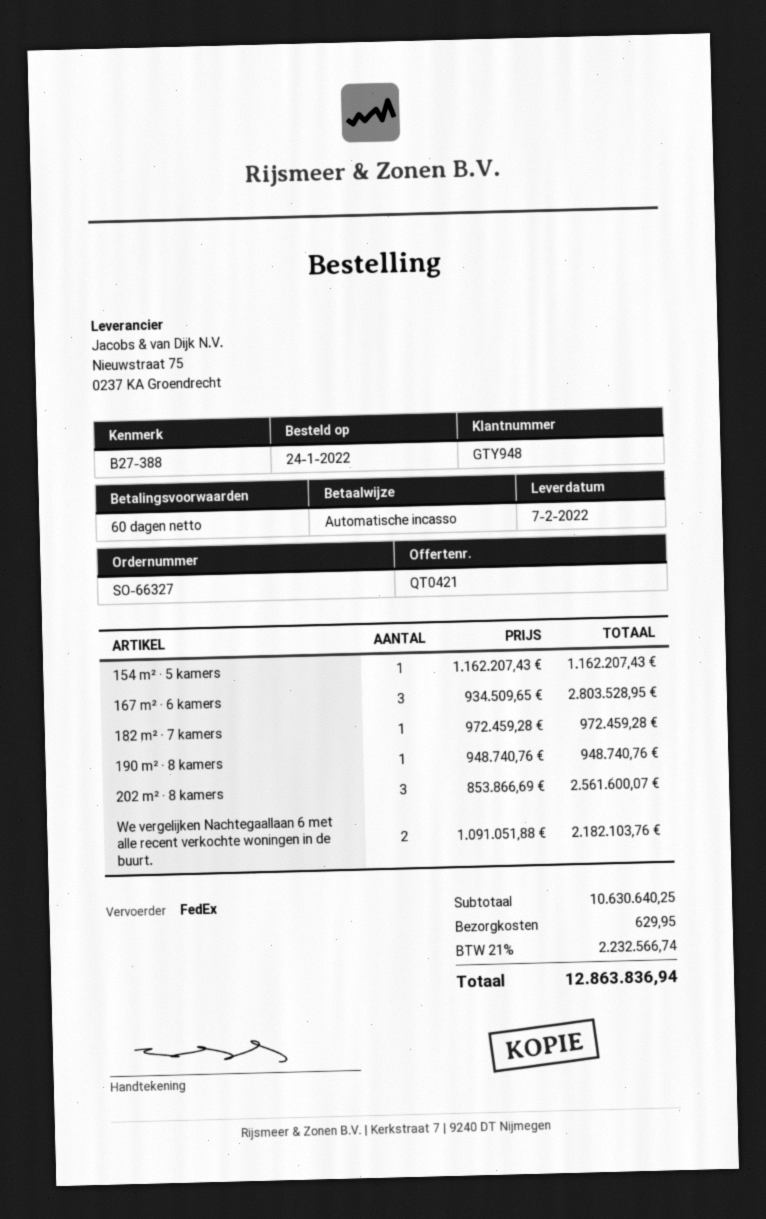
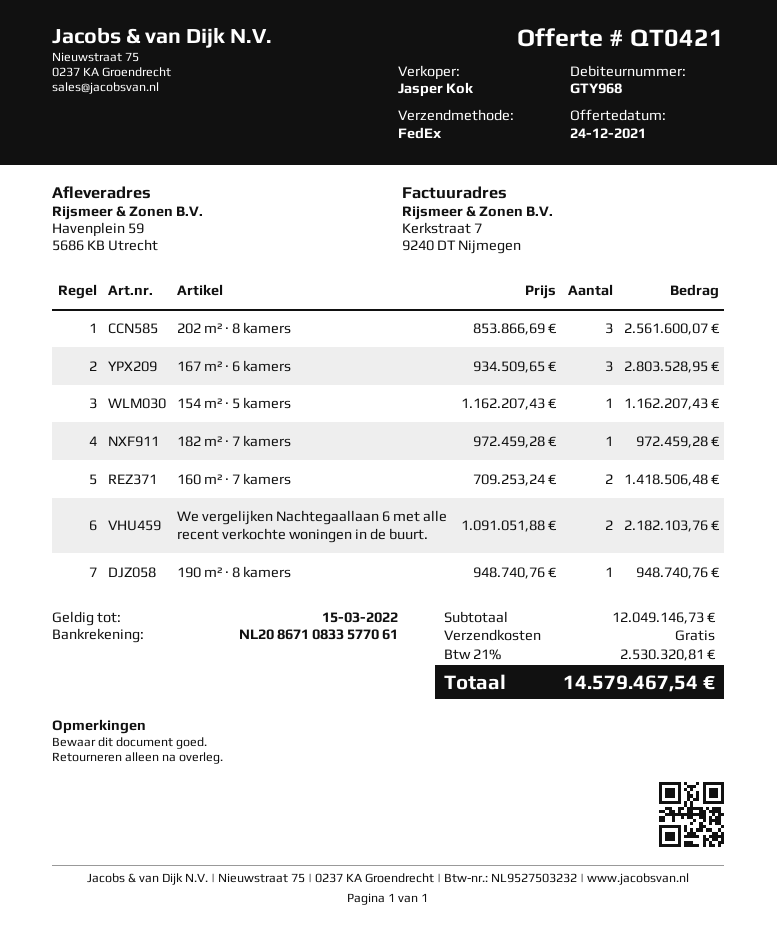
customer number: GTY948 -> GTY968
160 m² · 7 kamers: none -> 2 x 709253.24 = 1418506.48
subtotal: 10630640.25 -> 12049146.73
shipping: 629.95 -> 0.00
tax: 21% = 2232566.74 -> 21% = 2530320.81
total: 12863836.94 -> 14579467.54

